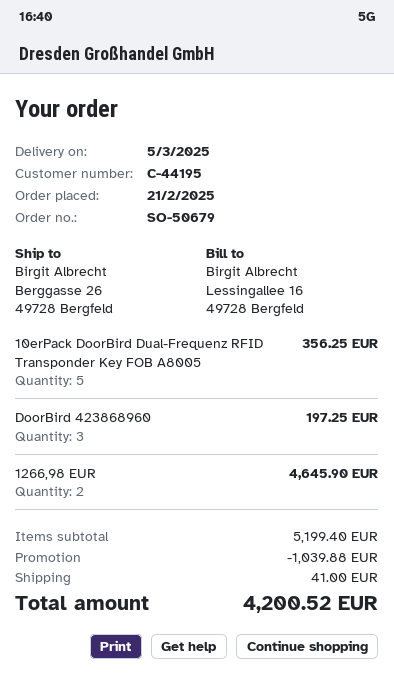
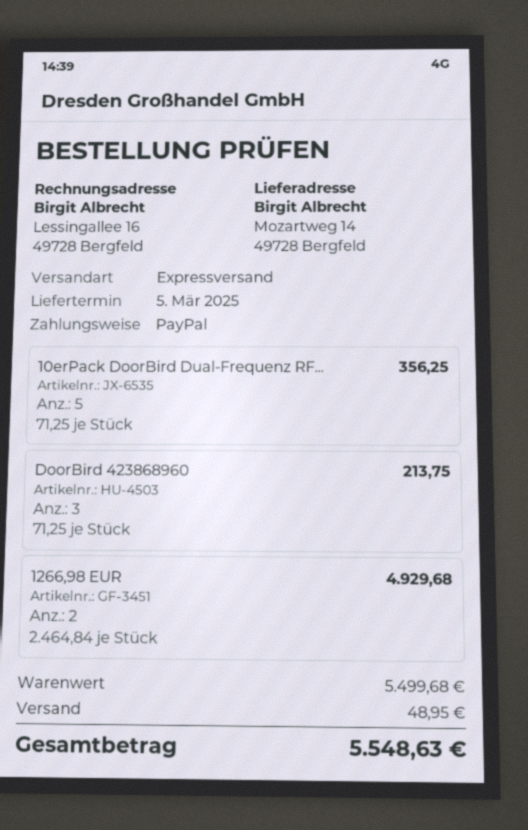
ship to: Berggasse 26, 49728 Bergfeld -> Mozartweg 14, 49728 Bergfeld
DoorBird 423868960: 3 for 197.25 -> 3 for 213.75
1266,98 EUR: 2 for 4645.90 -> 2 for 4929.68
subtotal: 5199.40 -> 5499.68
discount: 1039.88 -> none
shipping: 41.00 -> 48.95
total: 4200.52 -> 5548.63

